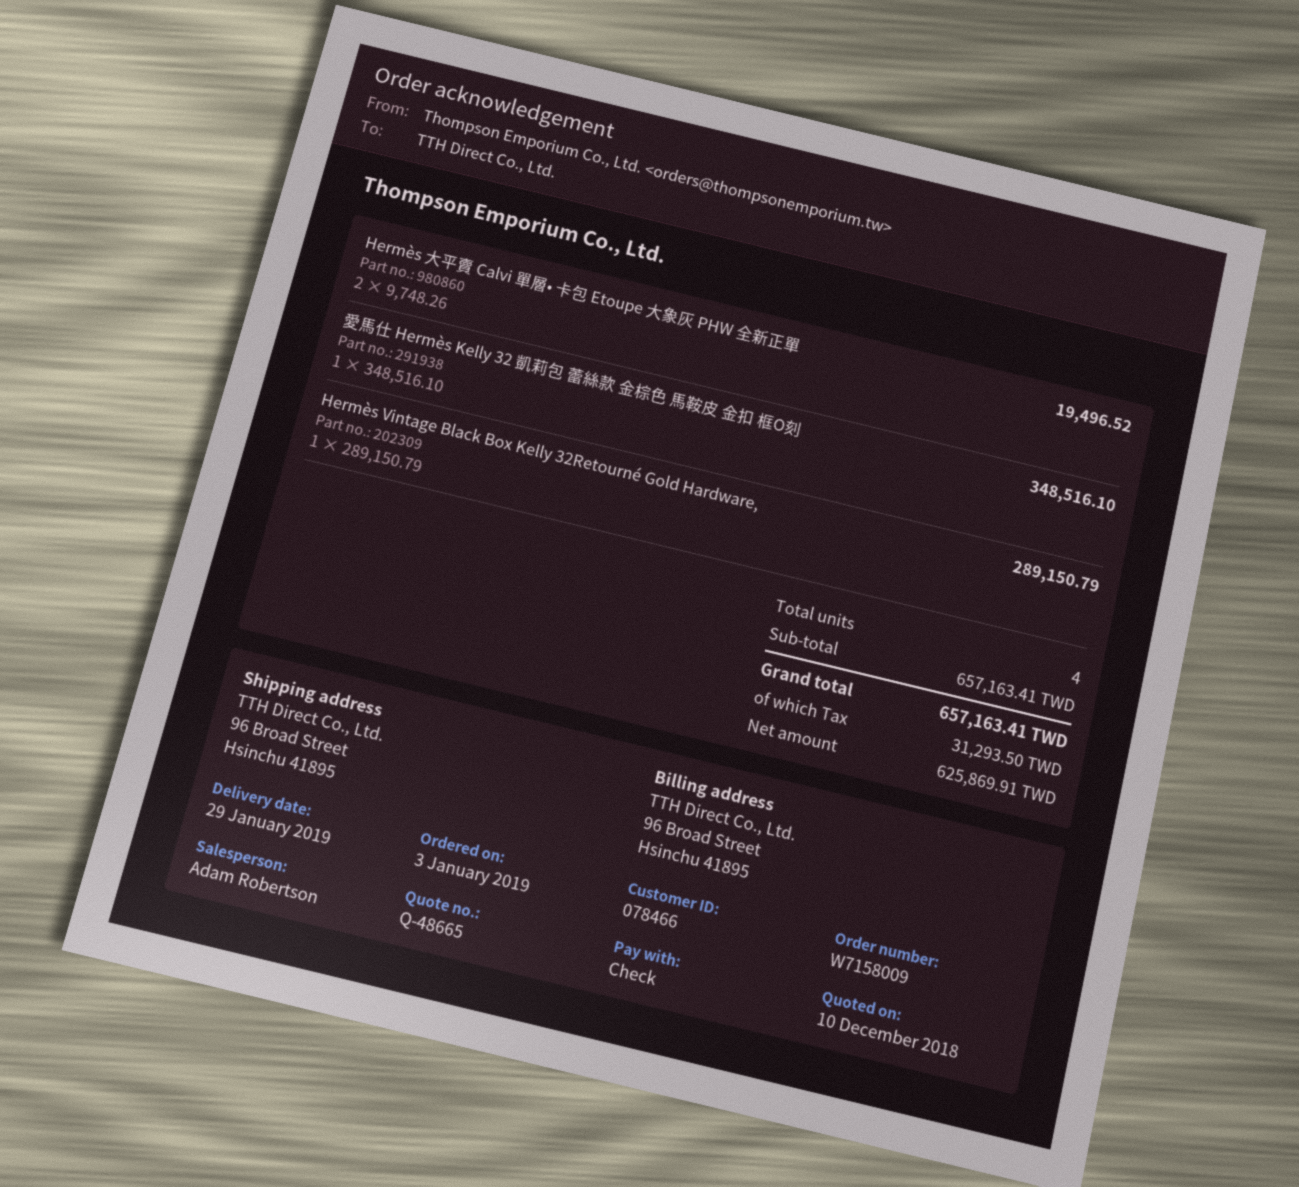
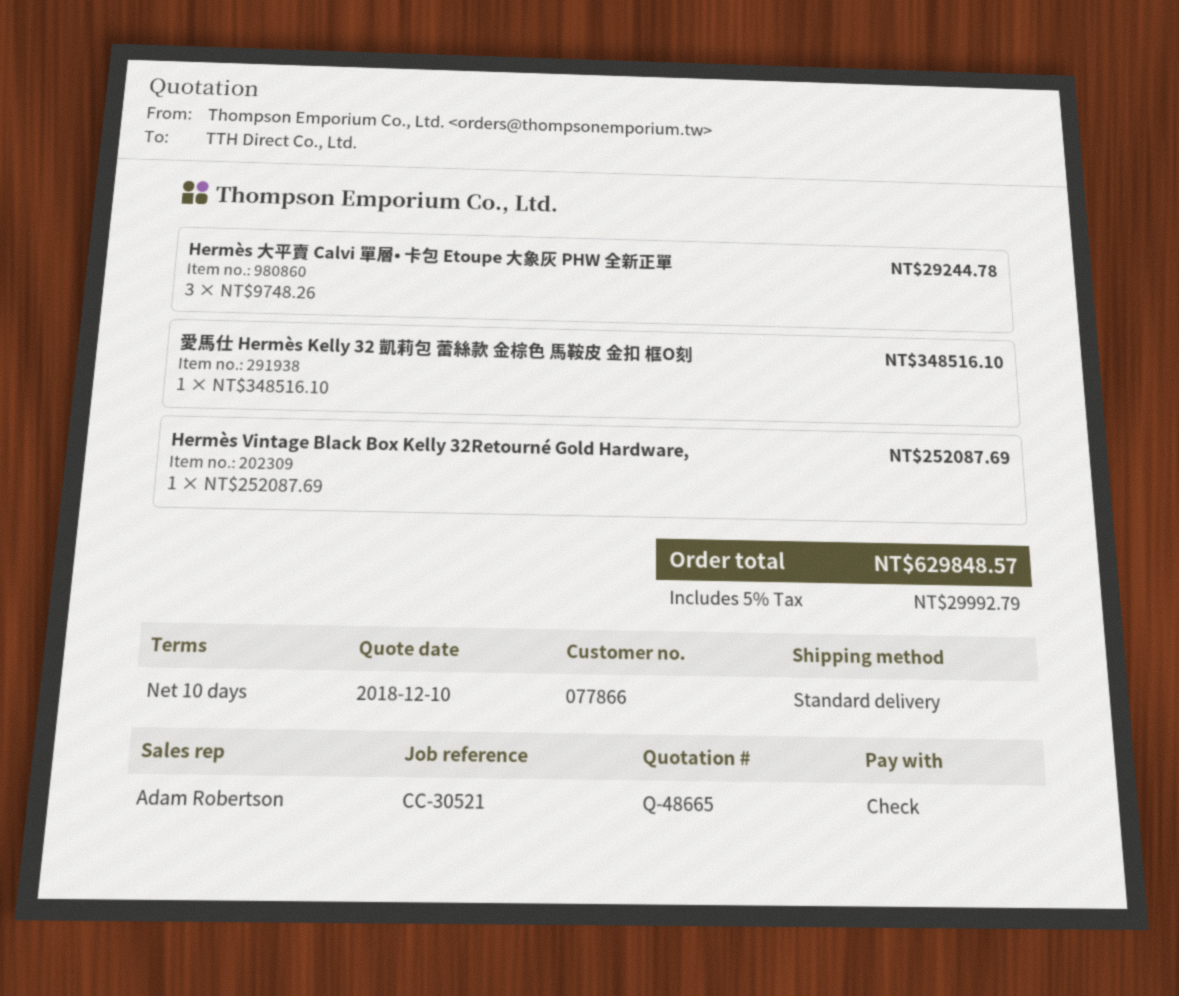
customer number: 078466 -> 077866
Hermès 大平賣 Calvi 單層• 卡包 Etoupe 大象灰 PHW 全新正單: 2 x 9748.26 = 19496.52 -> 3 x 9748.26 = 29244.78
Hermès Vintage Black Box Kelly 32Retourné Gold Hardware,: 1 x 289150.79 = 289150.79 -> 1 x 252087.69 = 252087.69
tax: 31293.50 -> 29992.79
total: 657163.41 -> 629848.57

